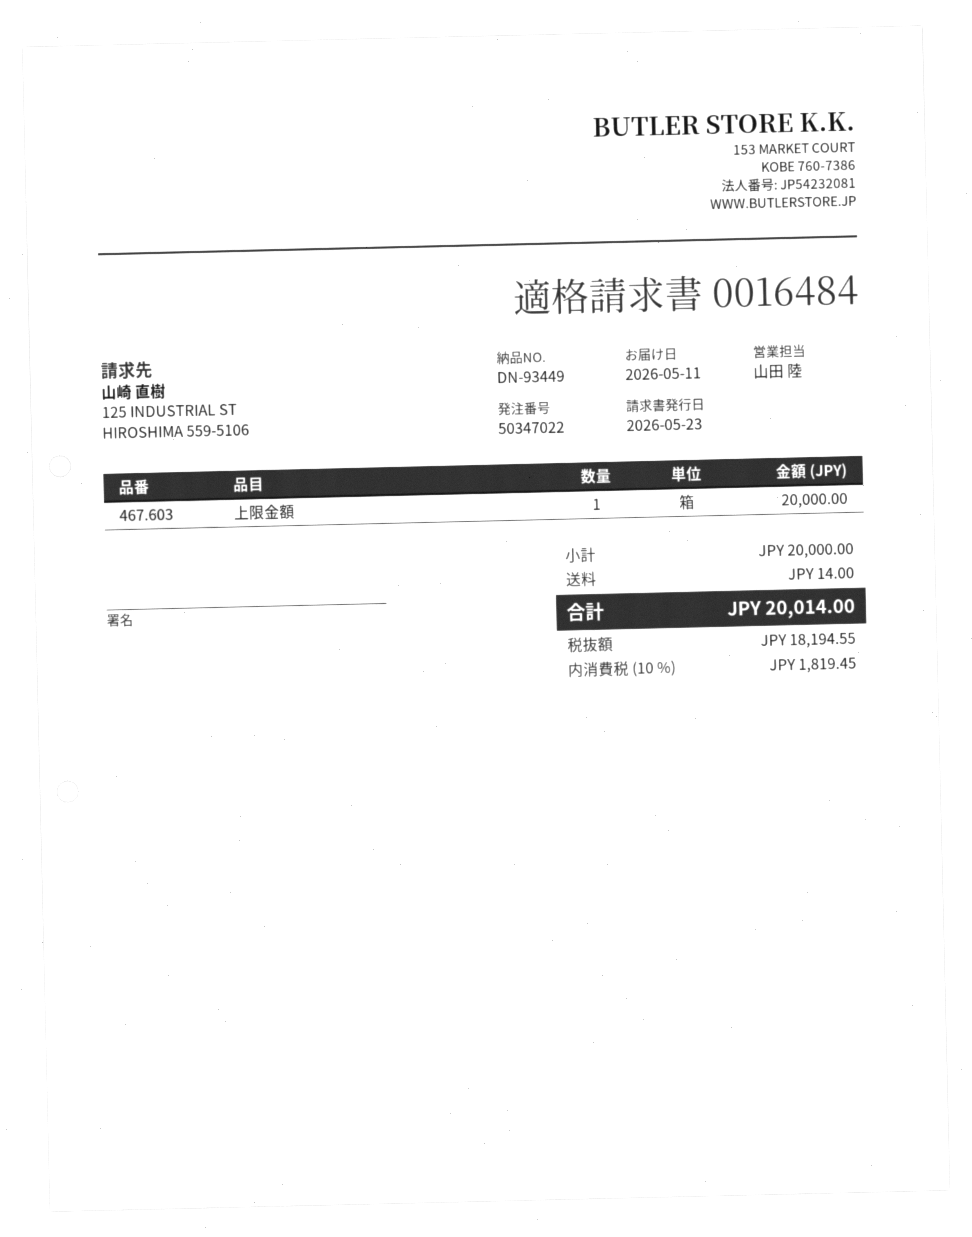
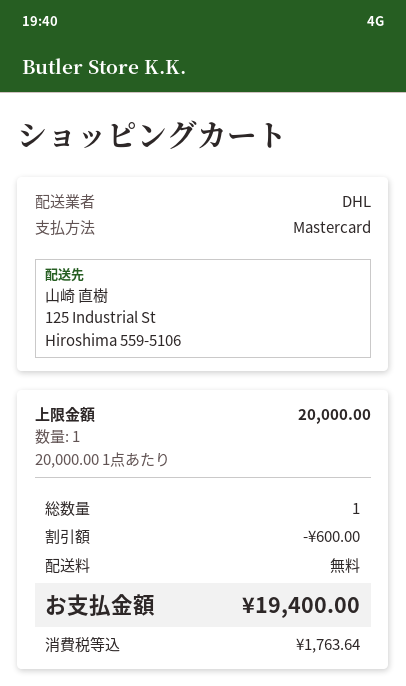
discount: none -> 600.00
shipping: 14.00 -> 0.00
tax: 1819.45 -> 1763.64
total: 20014.00 -> 19400.00

